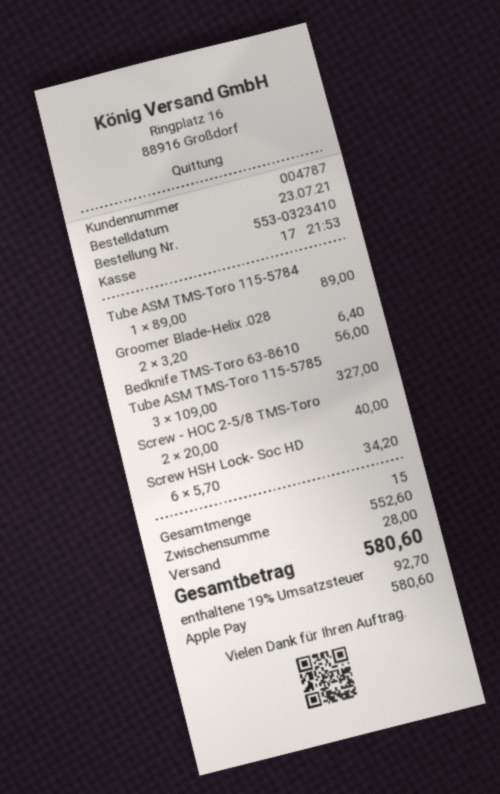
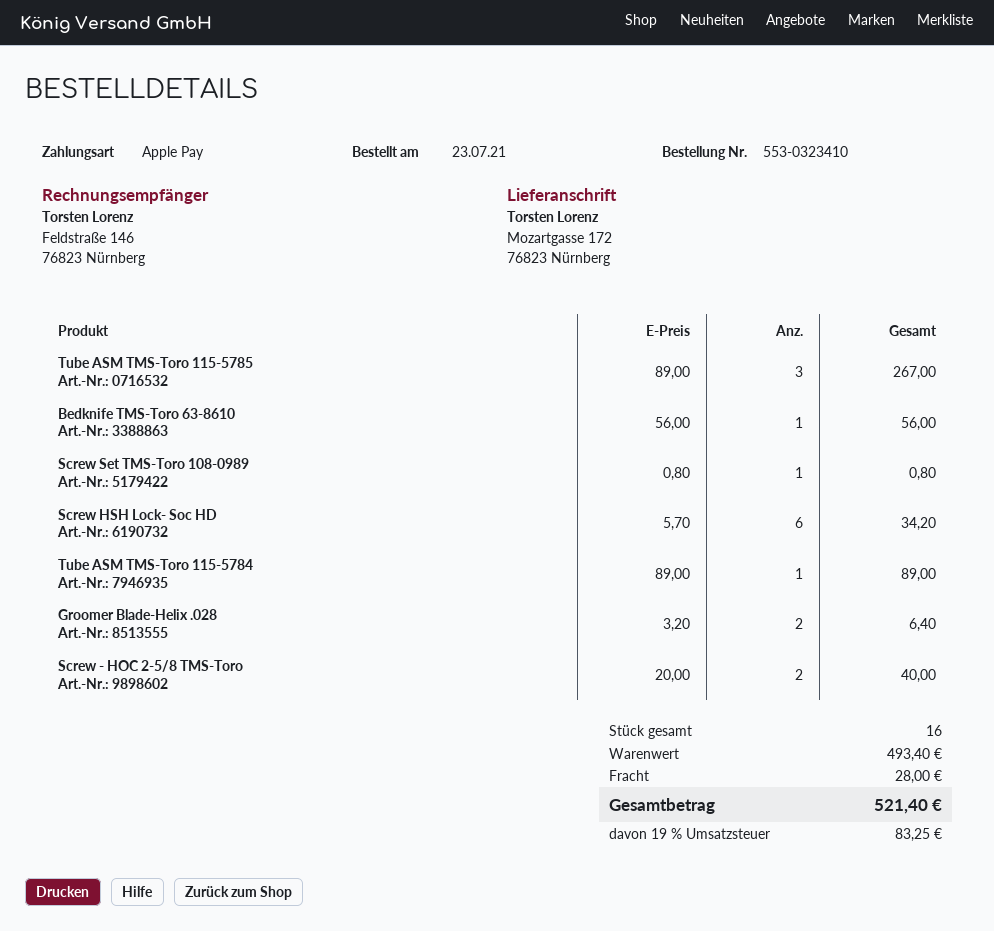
Tube ASM TMS-Toro 115-5785: 3 x 109.00 = 327.00 -> 3 x 89.00 = 267.00
Screw Set TMS-Toro 108-0989: none -> 1 x 0.80 = 0.80
total quantity: 15 -> 16
subtotal: 552.60 -> 493.40
tax: 19% = 92.70 -> 19% = 83.25
total: 580.60 -> 521.40

